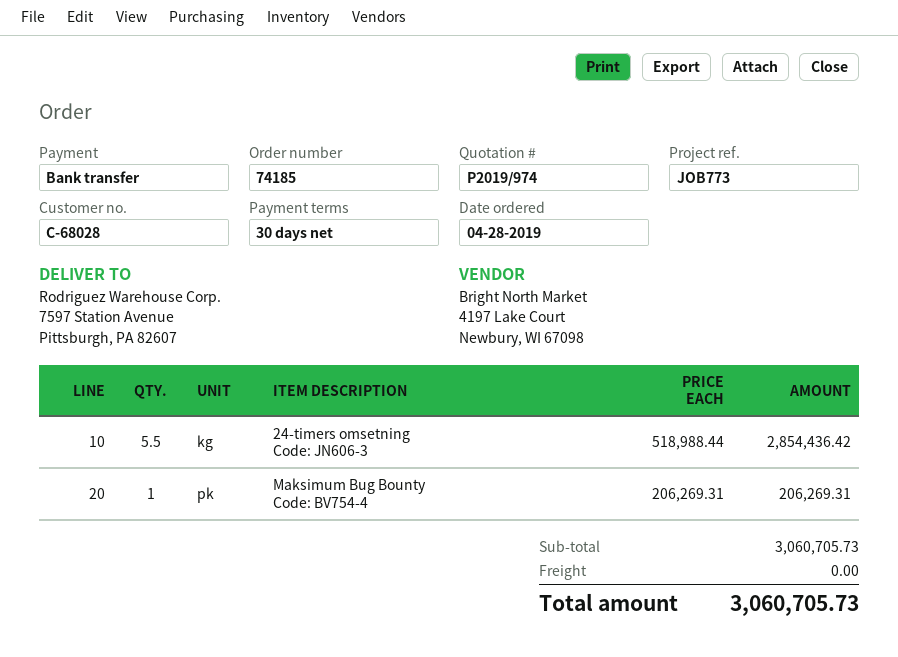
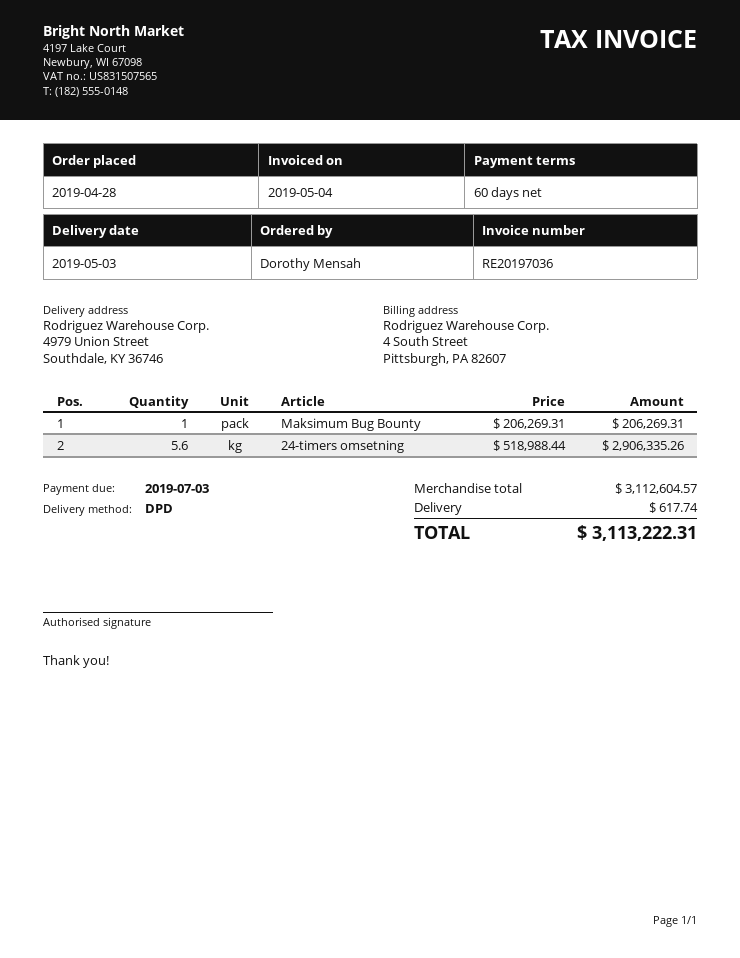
payment terms: 30 days -> 60 days
ship to: 7597 Station Avenue, Pittsburgh, PA 82607 -> 4979 Union Street, Southdale, KY 36746
24-timers omsetning: 5.5 x 518988.44 = 2854436.42 -> 5.6 x 518988.44 = 2906335.26
subtotal: 3060705.73 -> 3112604.57
shipping: 0.00 -> 617.74
total: 3060705.73 -> 3113222.31

